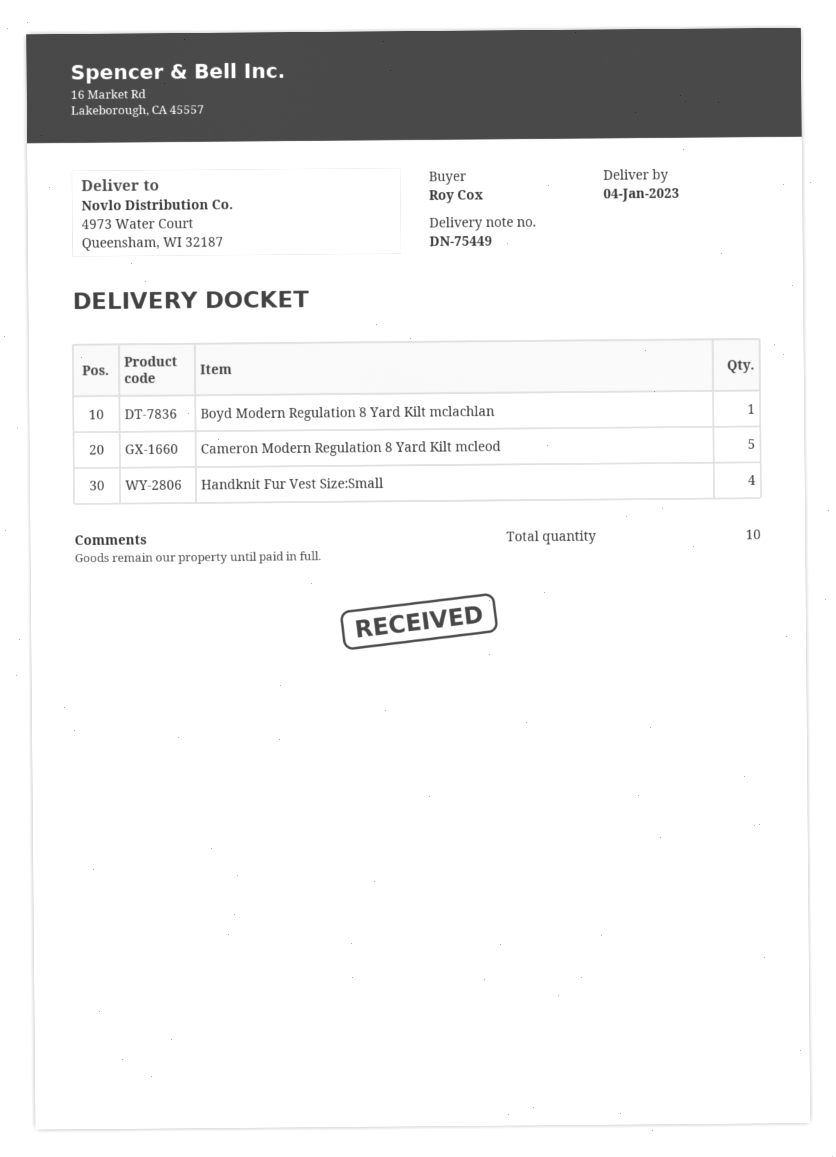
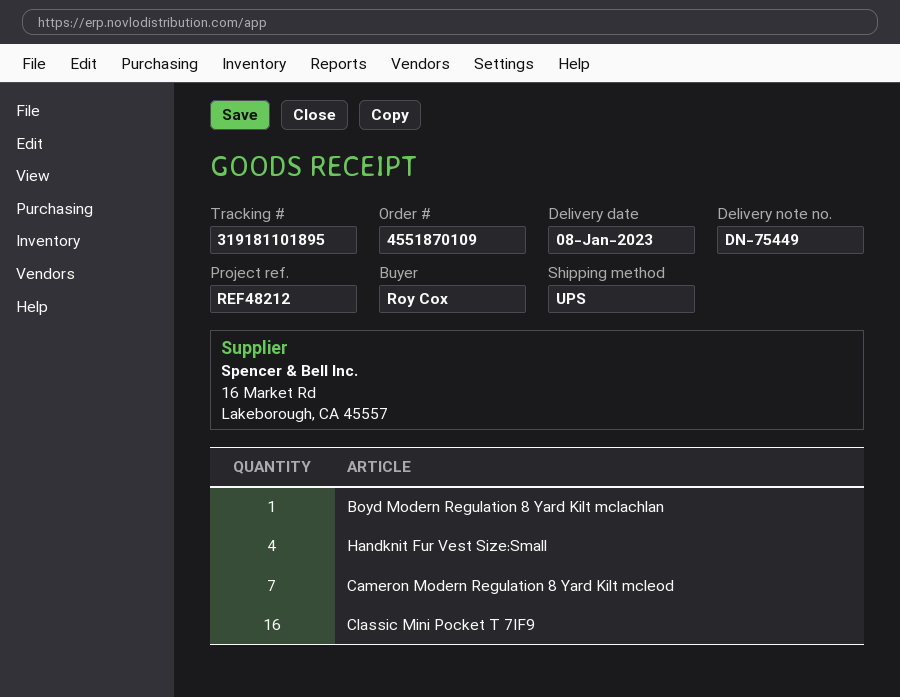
delivery date: 2023-01-04 -> 2023-01-08
Cameron Modern Regulation 8 Yard Kilt mcleod: 5 -> 7
Classic Mini Pocket T 7IF9: none -> 16

